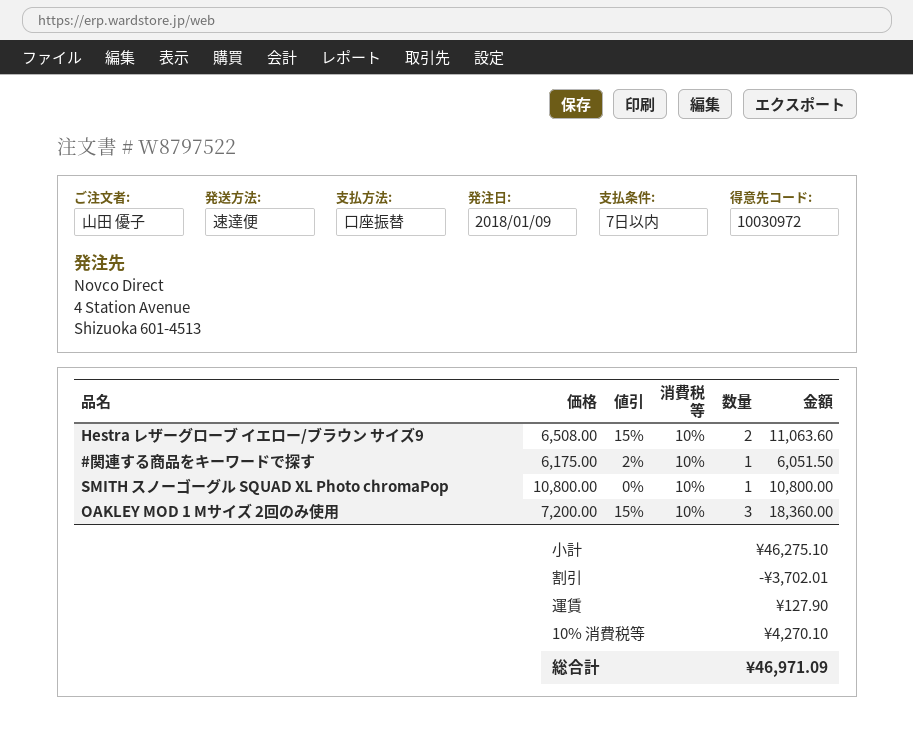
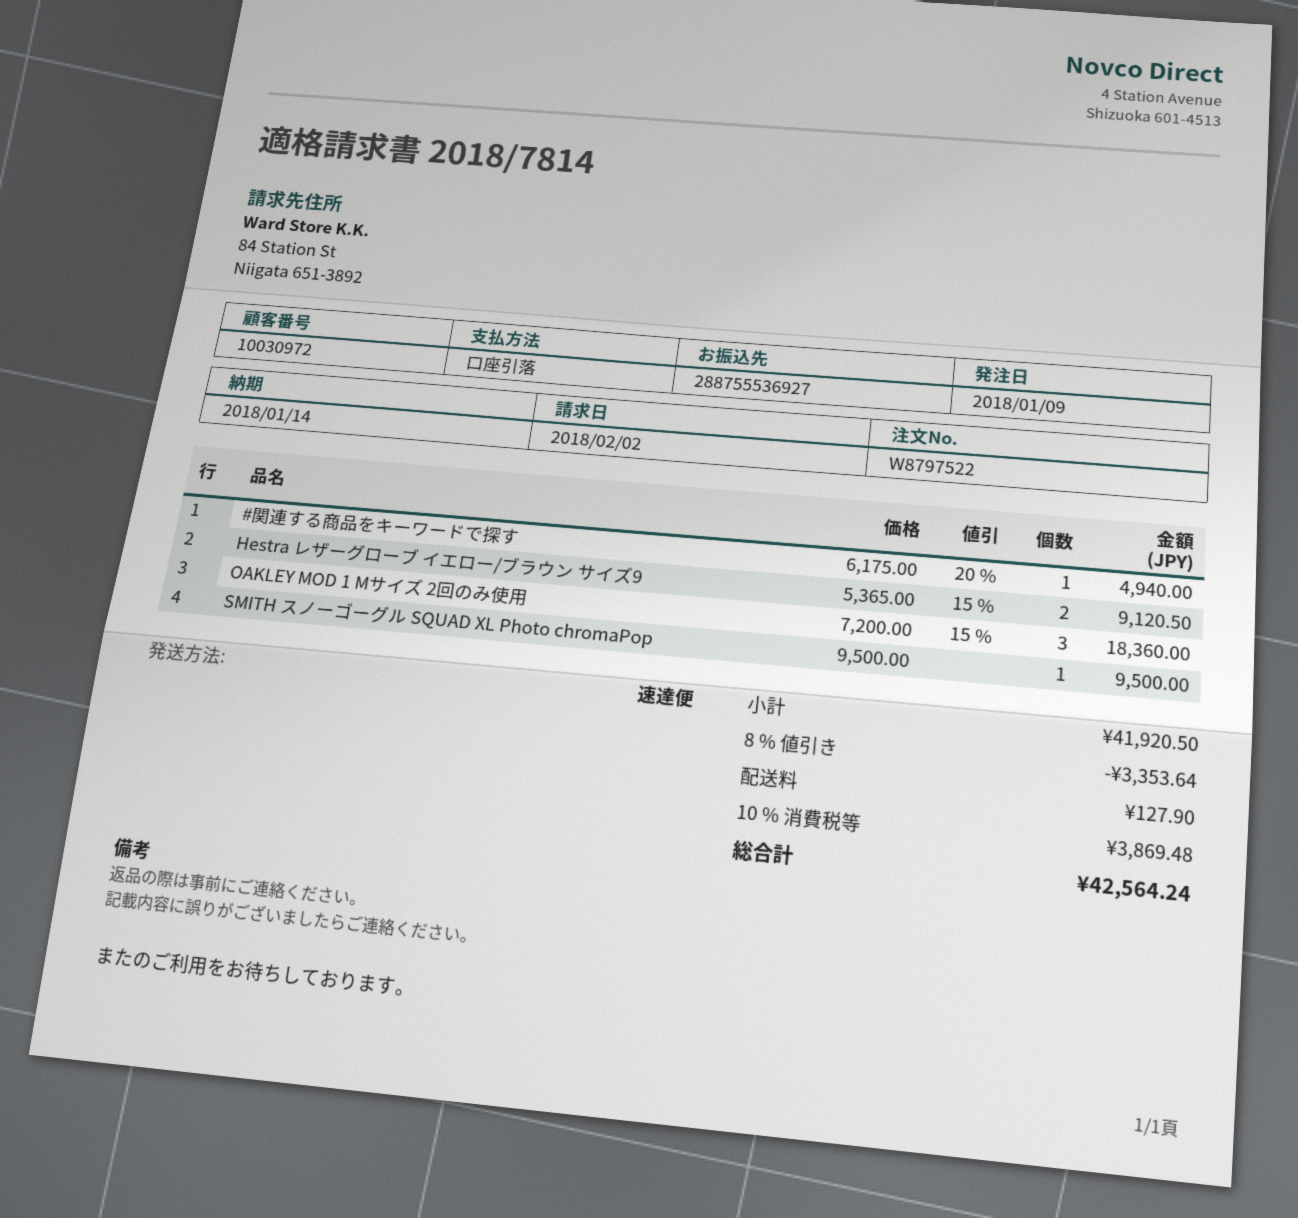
Hestra レザーグローブ イエロー/ブラウン サイズ9: 2 x 6508.00 - 15% = 11063.60 -> 2 x 5365.00 - 15% = 9120.50
#関連する商品をキーワードで探す: 1 x 6175.00 - 2% = 6051.50 -> 1 x 6175.00 - 20% = 4940.00
SMITH スノーゴーグル SQUAD XL Photo chromaPop: 1 x 10800.00 = 10800.00 -> 1 x 9500.00 = 9500.00
subtotal: 46275.10 -> 41920.50
discount: 3702.01 -> 3353.64
tax: 10% = 4270.10 -> 10% = 3869.48
total: 46971.09 -> 42564.24

